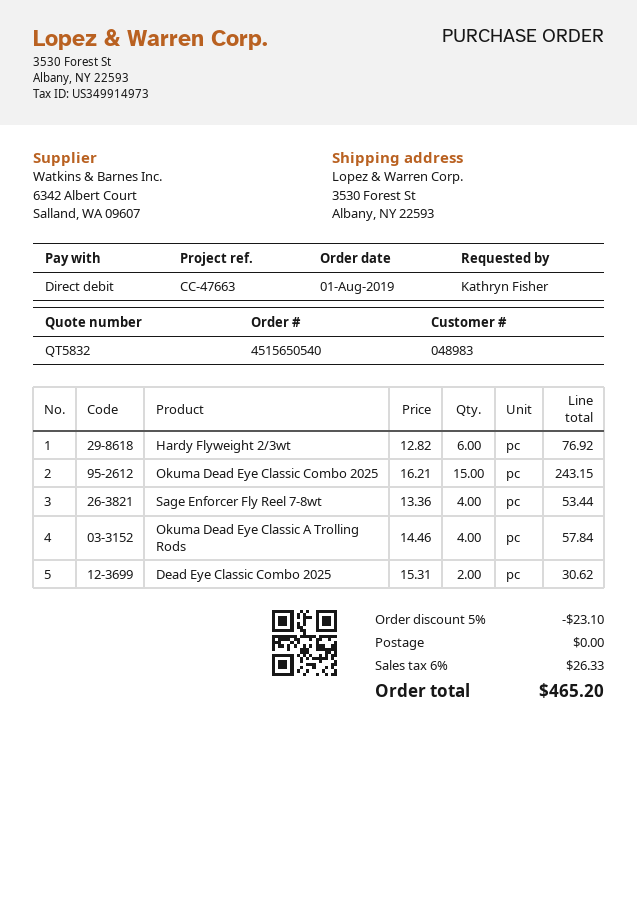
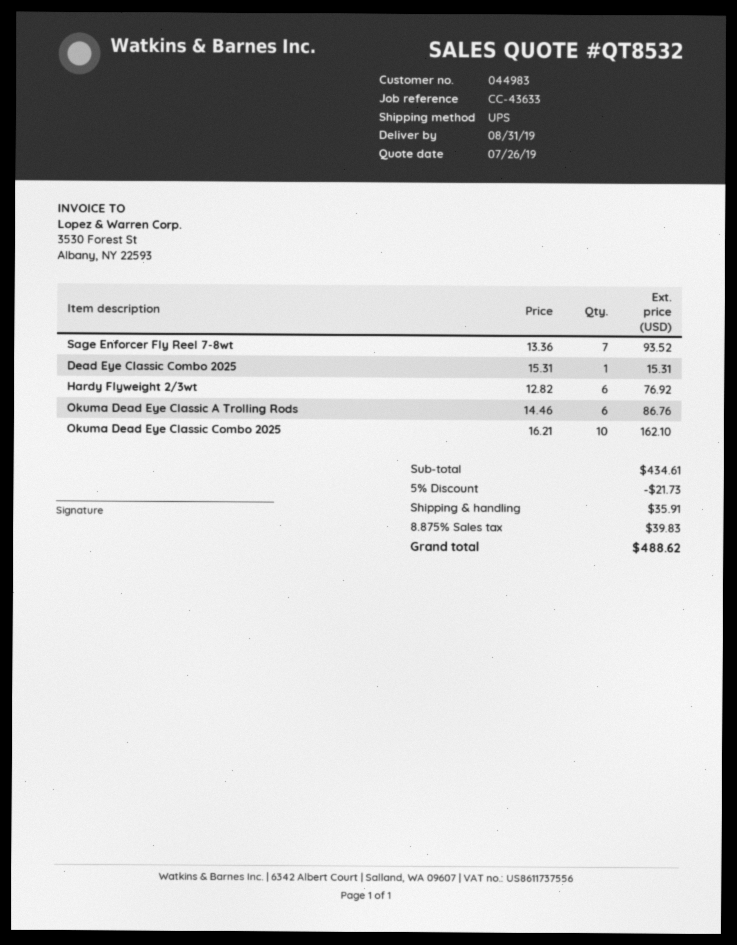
quote number: QT5832 -> QT8532
customer number: 048983 -> 044983
reference: CC-47663 -> CC-43633
Okuma Dead Eye Classic Combo 2025: 15 x 16.21 = 243.15 -> 10 x 16.21 = 162.10
Sage Enforcer Fly Reel 7-8wt: 4 x 13.36 = 53.44 -> 7 x 13.36 = 93.52
Okuma Dead Eye Classic A Trolling Rods: 4 x 14.46 = 57.84 -> 6 x 14.46 = 86.76
Dead Eye Classic Combo 2025: 2 x 15.31 = 30.62 -> 1 x 15.31 = 15.31
discount: 5% = 23.10 -> 5% = 21.73
shipping: 0.00 -> 35.91
tax: 6% = 26.33 -> 8.875% = 39.83
total: 465.20 -> 488.62

